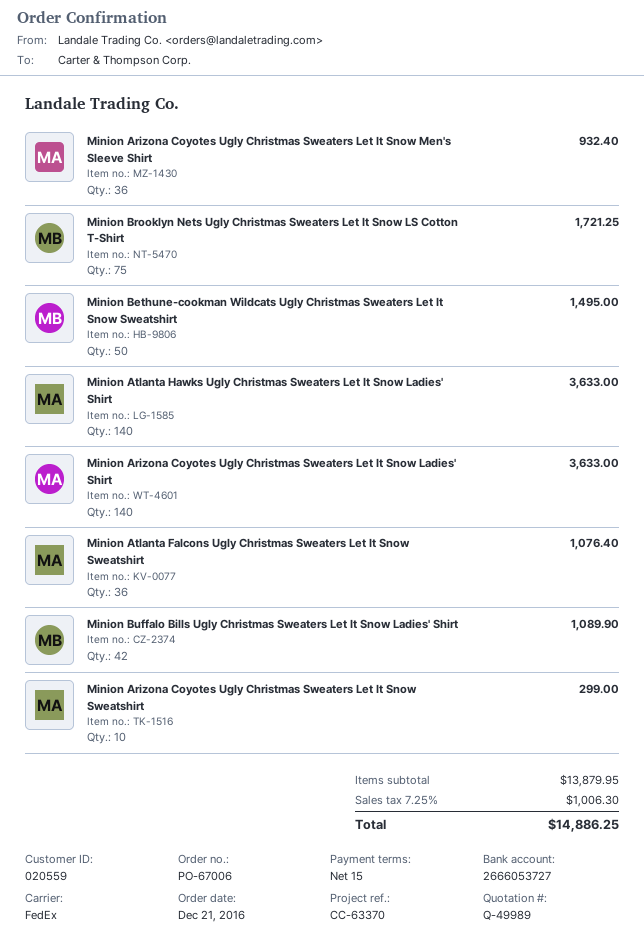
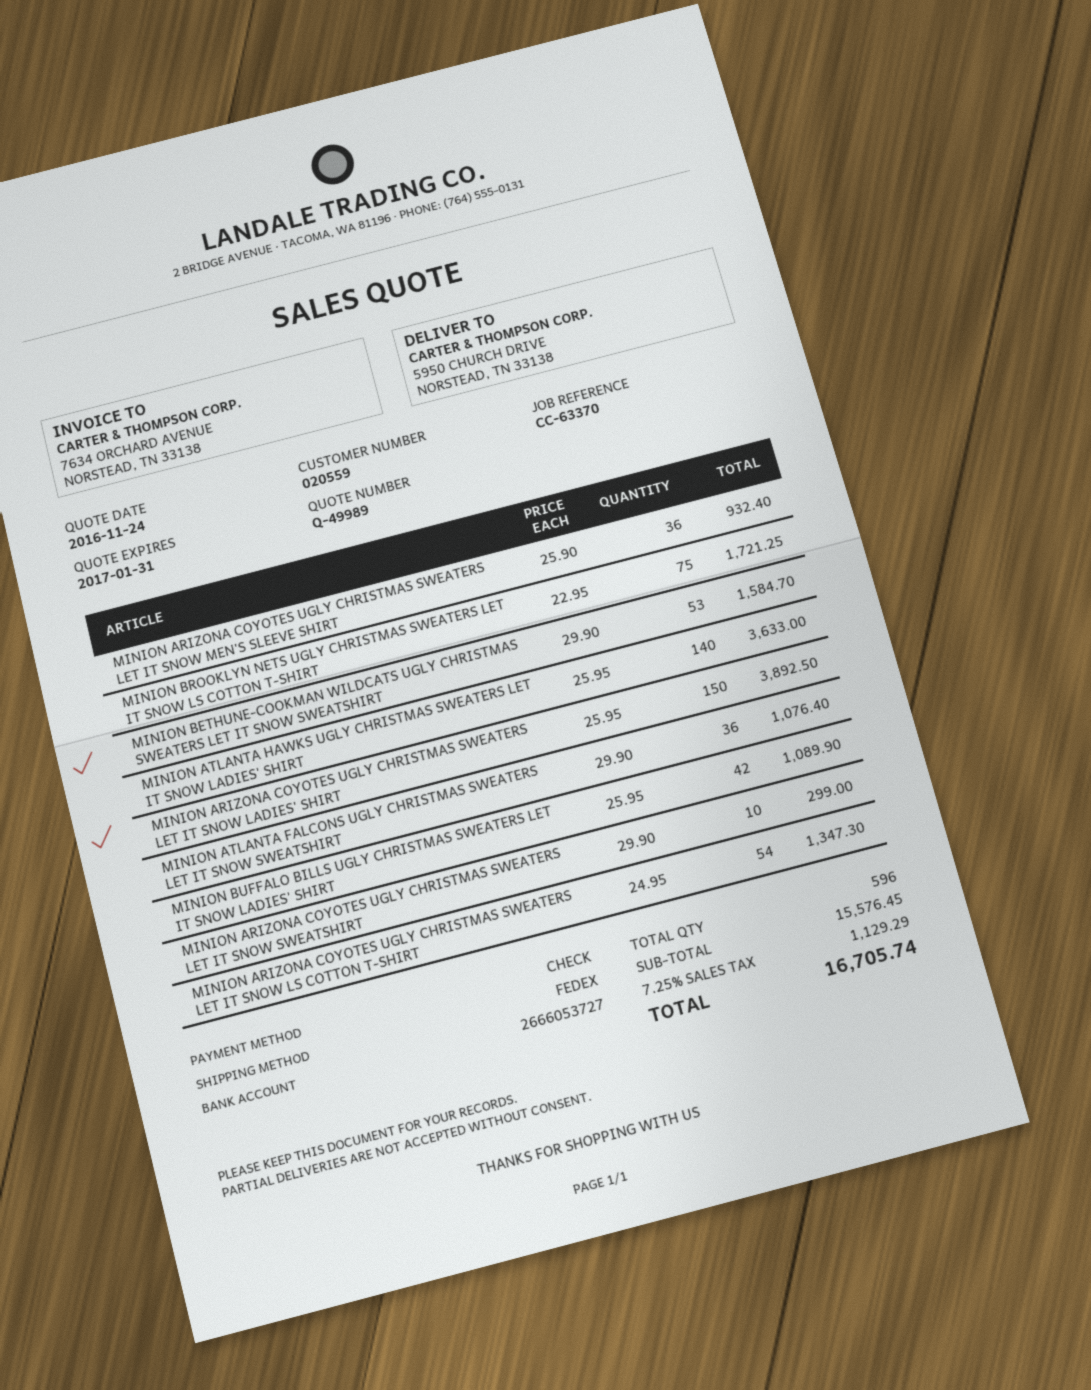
Minion Bethune-cookman Wildcats Ugly Christmas Sweaters Let It Snow Sweatshirt: 50 for 1495.00 -> 53 for 1584.70
Minion Arizona Coyotes Ugly Christmas Sweaters Let It Snow Ladies' Shirt: 140 for 3633.00 -> 150 for 3892.50
MINION ARIZONA COYOTES UGLY CHRISTMAS SWEATERS LET IT SNOW LS COTTON T-SHIRT: none -> 54 for 1347.30
subtotal: 13879.95 -> 15576.45
tax: 7.25% = 1006.30 -> 7.25% = 1129.29
total: 14886.25 -> 16705.74

